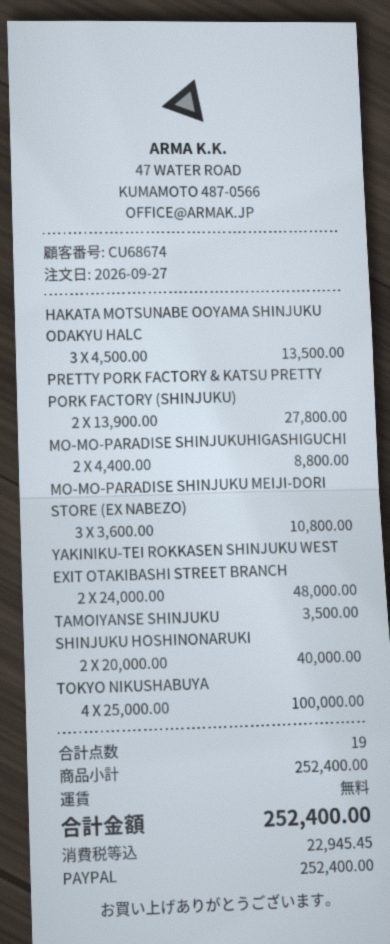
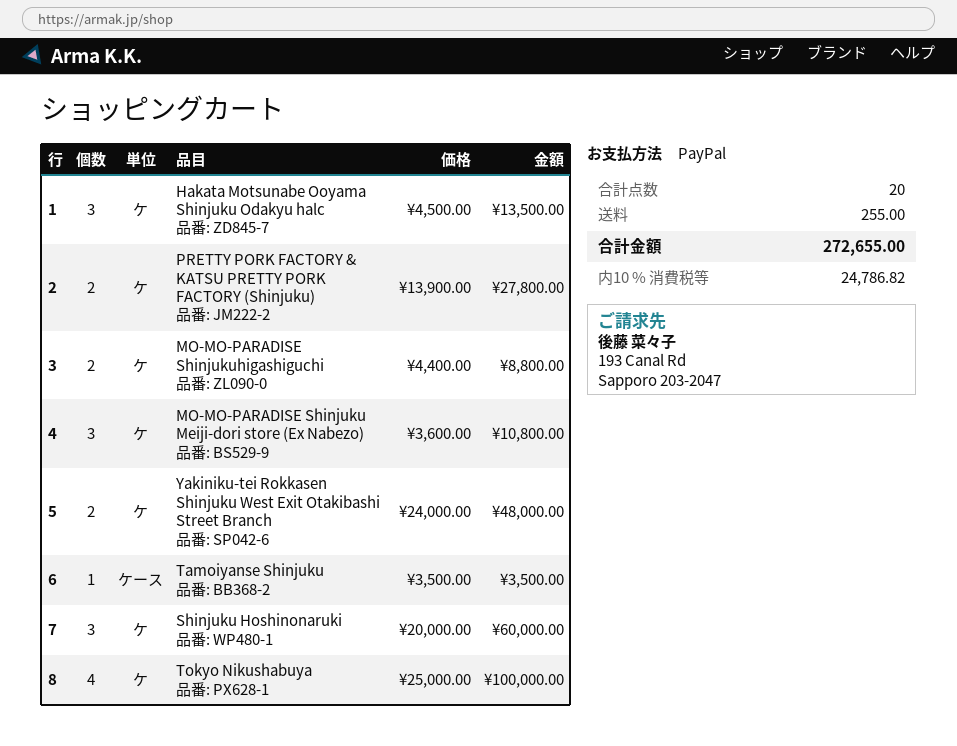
SHINJUKU HOSHINONARUKI: 2 x 20000.00 = 40000.00 -> 3 x 20000.00 = 60000.00
total quantity: 19 -> 20
shipping: 0.00 -> 255.00
tax: 22945.45 -> 24786.82
total: 252400.00 -> 272655.00

